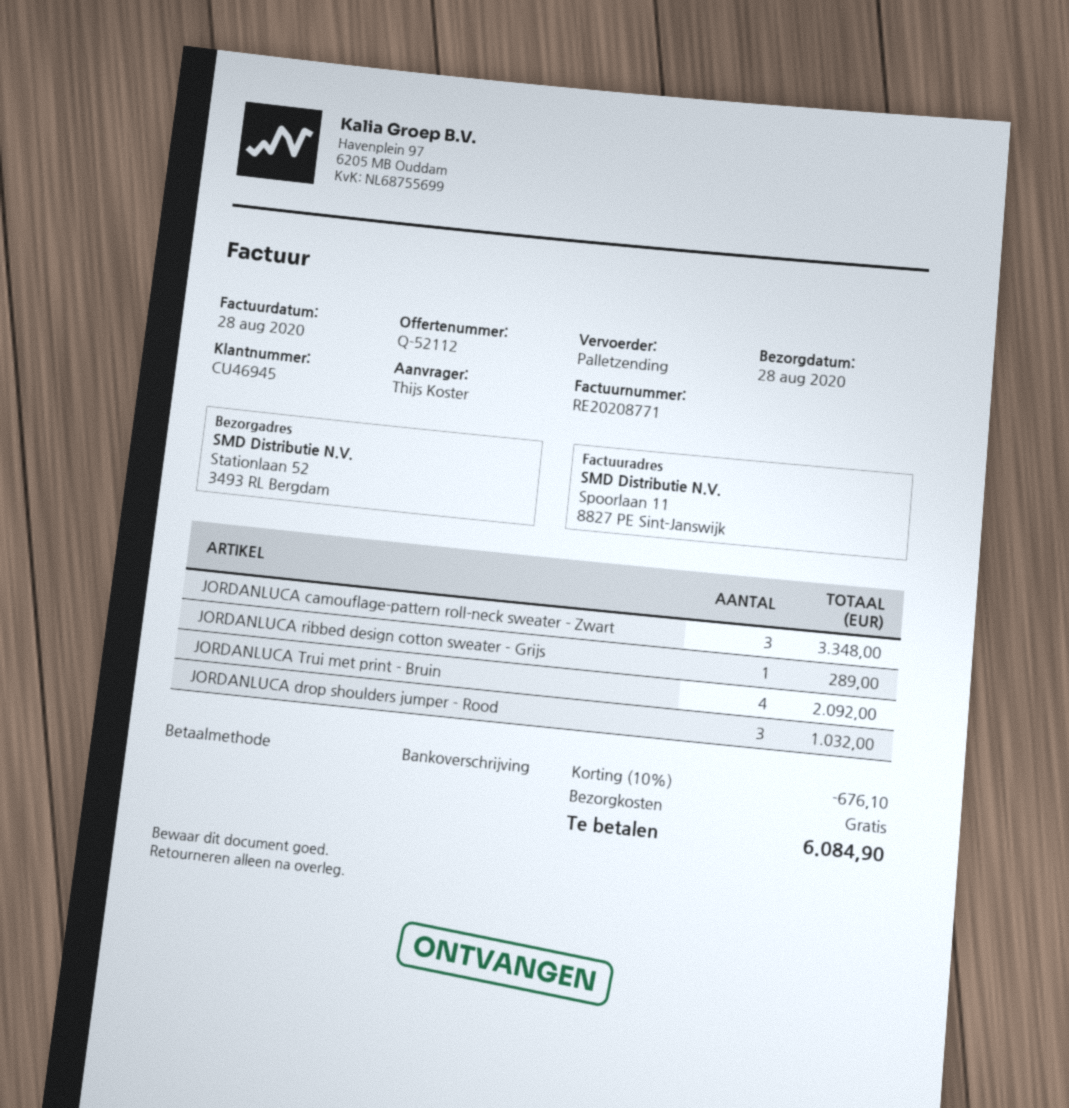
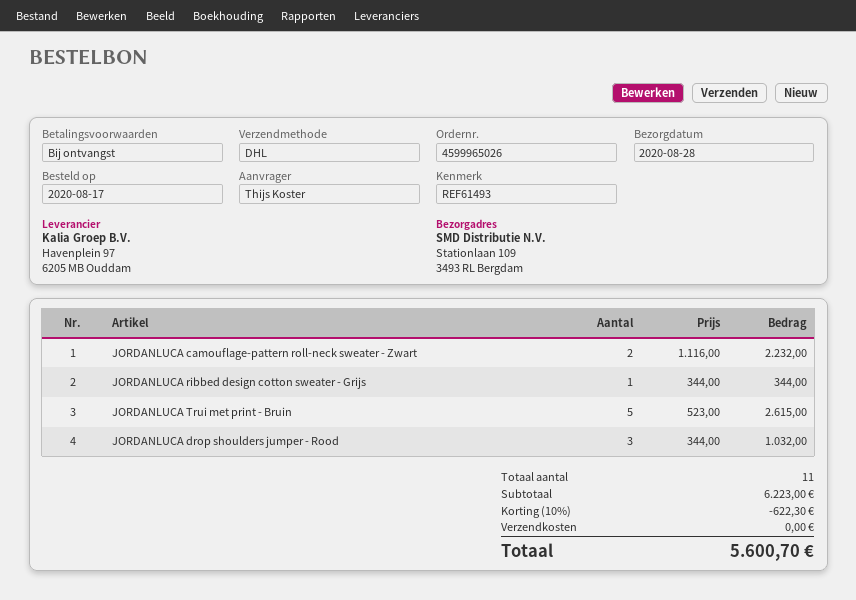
shipping method: pallet freight -> DHL
ship to: Stationlaan 52, 3493 RL Bergdam -> Stationlaan 109, 3493 RL Bergdam
JORDANLUCA camouflage-pattern roll-neck sweater - Zwart: 3 for 3348.00 -> 2 for 2232.00
JORDANLUCA ribbed design cotton sweater - Grijs: 1 for 289.00 -> 1 for 344.00
JORDANLUCA Trui met print - Bruin: 4 for 2092.00 -> 5 for 2615.00
discount: 10% = 676.10 -> 10% = 622.30
total: 6084.90 -> 5600.70

